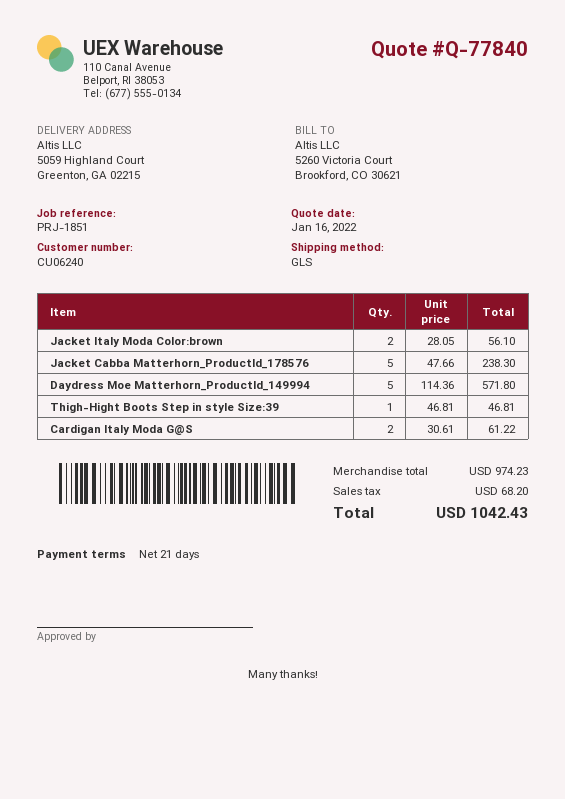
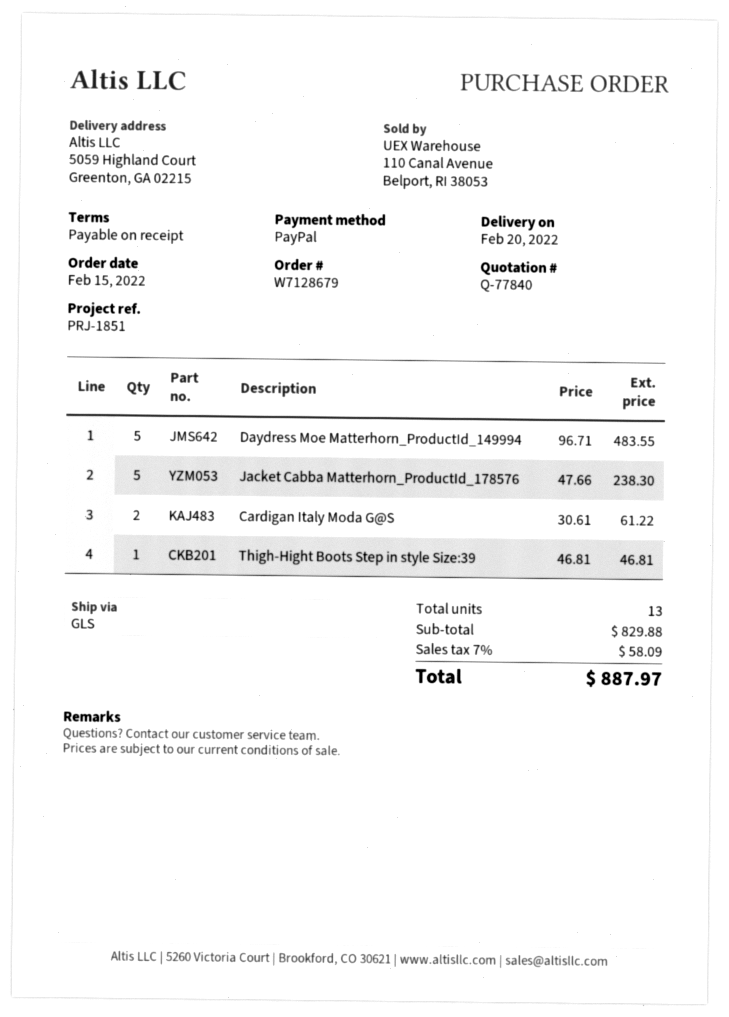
payment terms: 21 days -> on receipt
Jacket Italy Moda Color:brown: 2 x 28.05 = 56.10 -> none
Daydress Moe Matterhorn_ProductId_149994: 5 x 114.36 = 571.80 -> 5 x 96.71 = 483.55
subtotal: 974.23 -> 829.88
tax: 68.20 -> 58.09
total: 1042.43 -> 887.97

